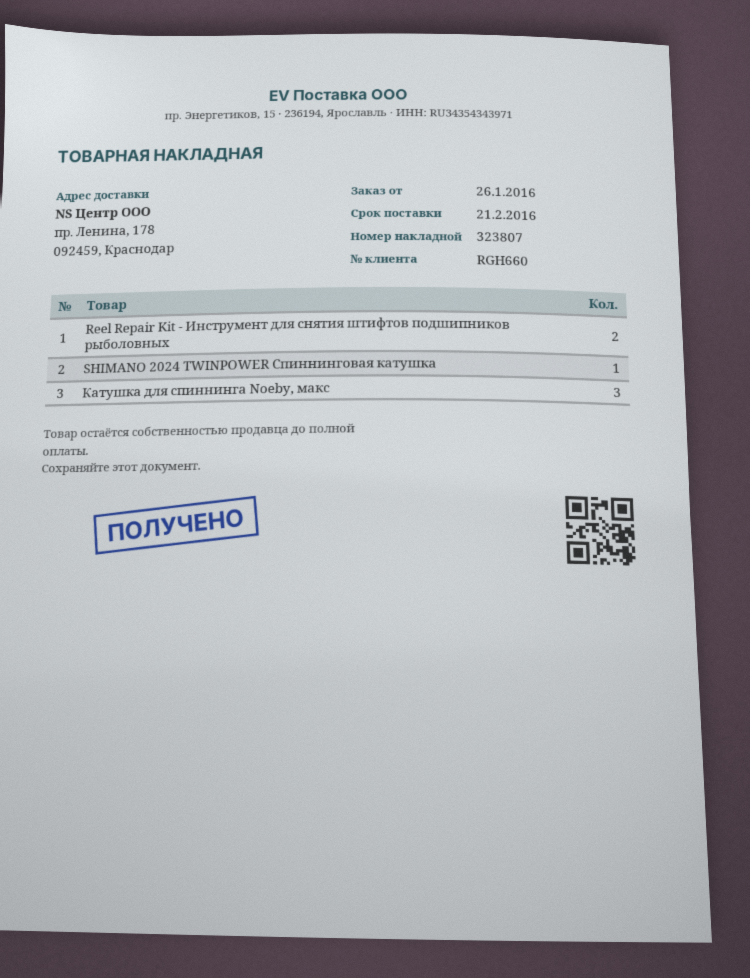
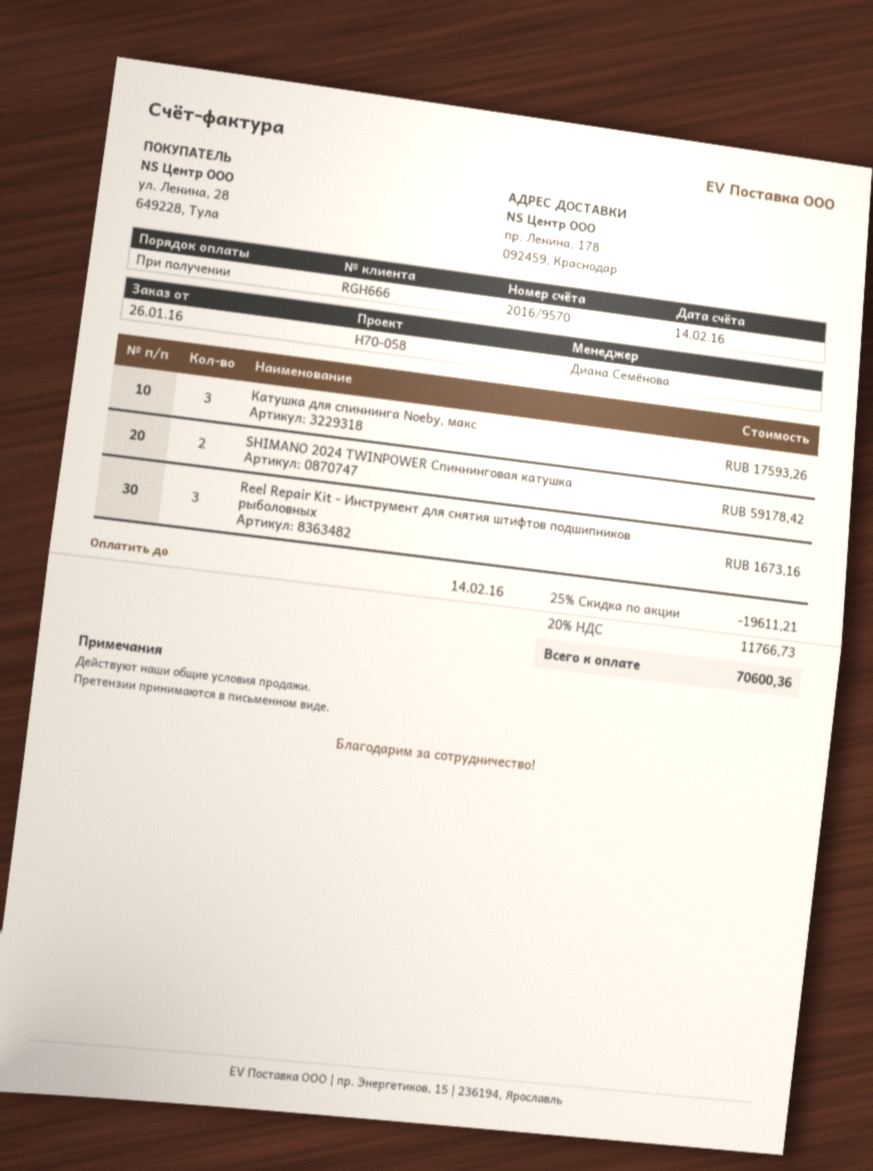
customer number: RGH660 -> RGH666
Reel Repair Kit - Инструмент для снятия штифтов подшипников рыболовных: 2 -> 3
SHIMANO 2024 TWINPOWER Спиннинговая катушка: 1 -> 2

